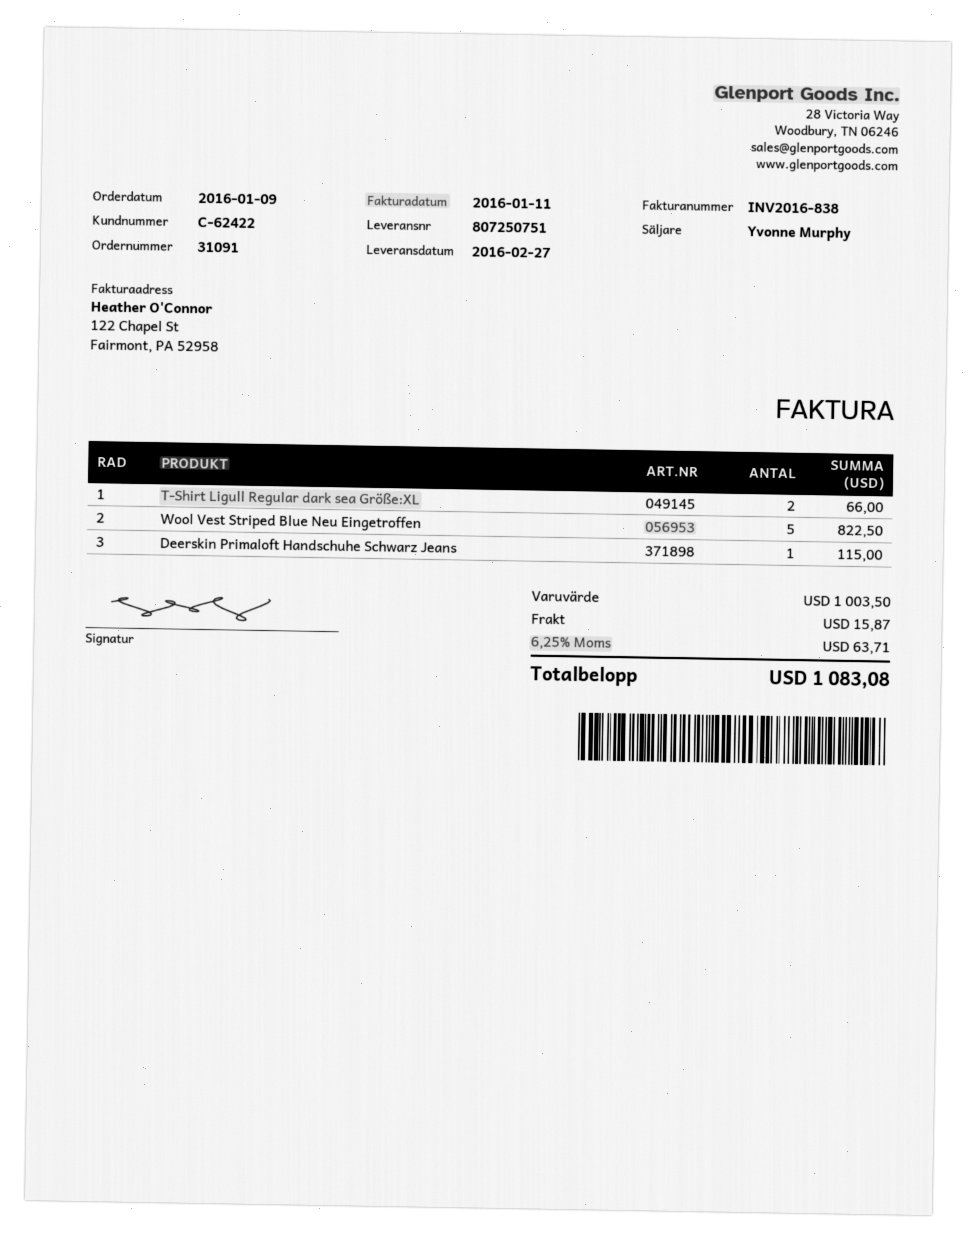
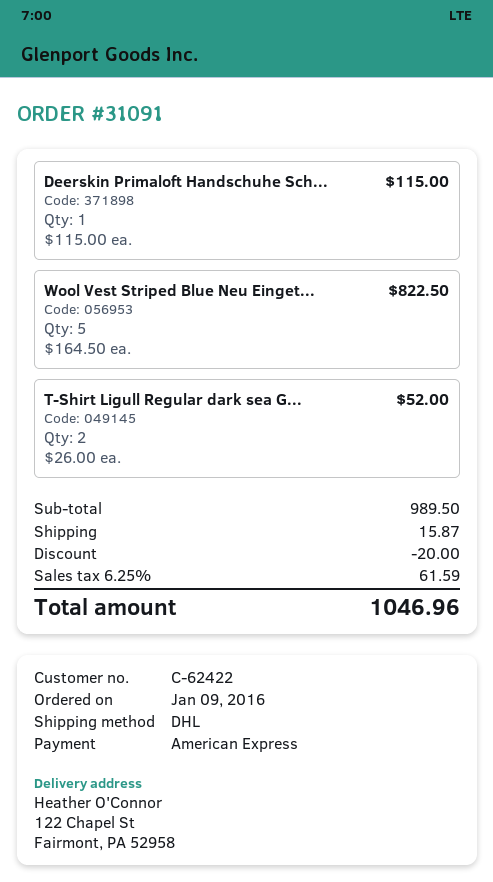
T-Shirt Ligull Regular dark sea Größe:XL: 2 for 66.00 -> 2 for 52.00
subtotal: 1003.50 -> 989.50
discount: none -> 20.00
tax: 6.25% = 63.71 -> 6.25% = 61.59
total: 1083.08 -> 1046.96

